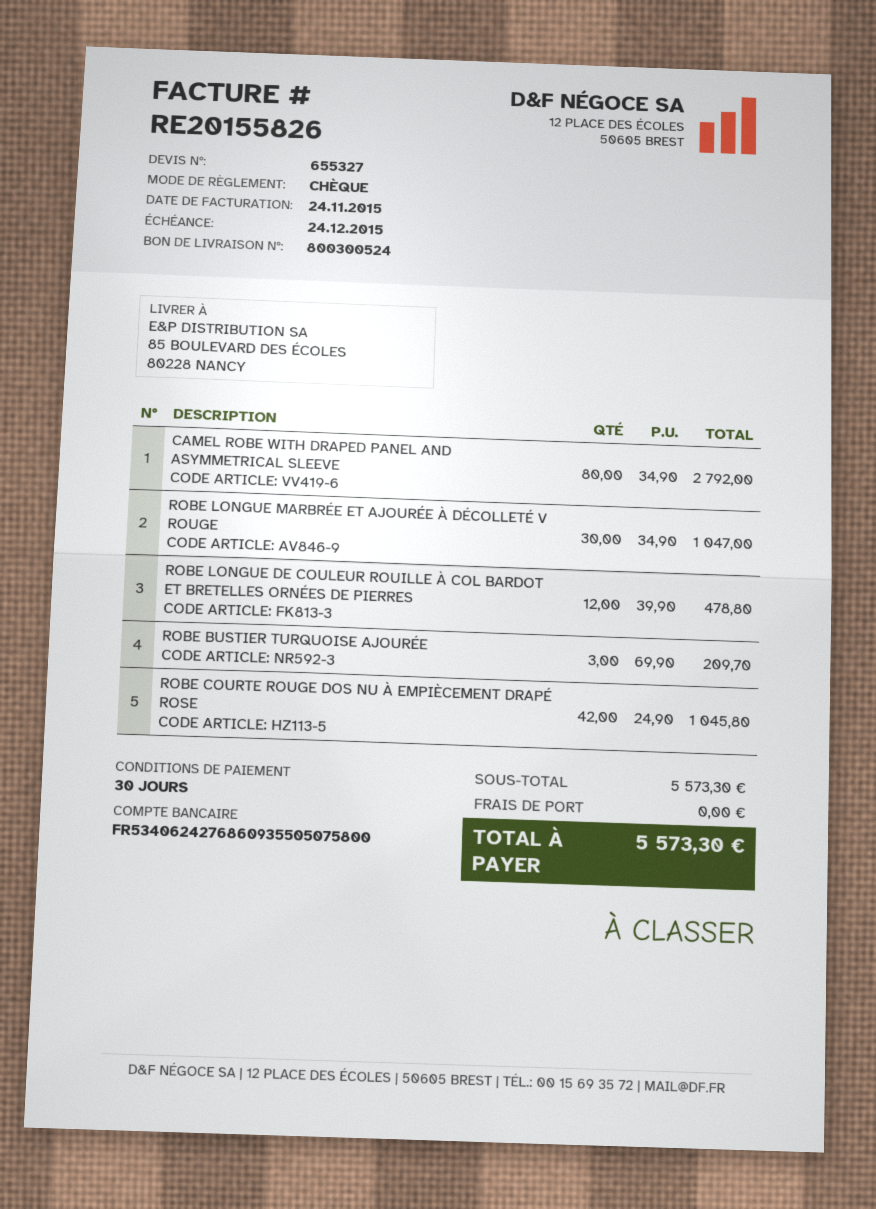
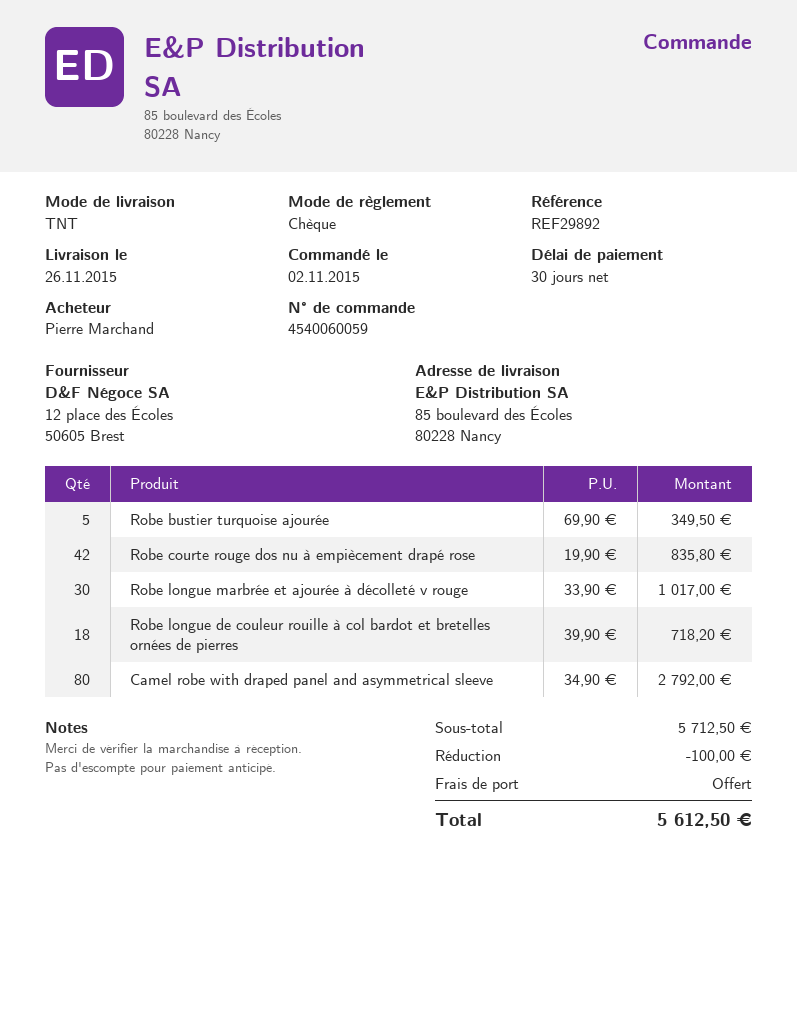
ROBE LONGUE MARBRÉE ET AJOURÉE À DÉCOLLETÉ V ROUGE: 30 x 34.90 = 1047.00 -> 30 x 33.90 = 1017.00
ROBE LONGUE DE COULEUR ROUILLE À COL BARDOT ET BRETELLES ORNÉES DE PIERRES: 12 x 39.90 = 478.80 -> 18 x 39.90 = 718.20
ROBE BUSTIER TURQUOISE AJOURÉE: 3 x 69.90 = 209.70 -> 5 x 69.90 = 349.50
ROBE COURTE ROUGE DOS NU À EMPIÈCEMENT DRAPÉ ROSE: 42 x 24.90 = 1045.80 -> 42 x 19.90 = 835.80
subtotal: 5573.30 -> 5712.50
discount: none -> 100.00
total: 5573.30 -> 5612.50

